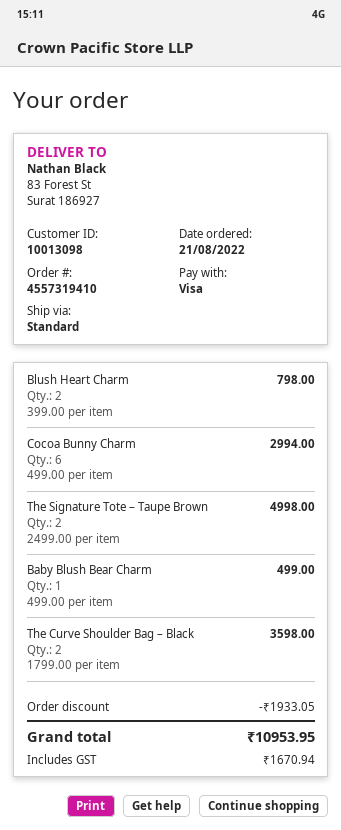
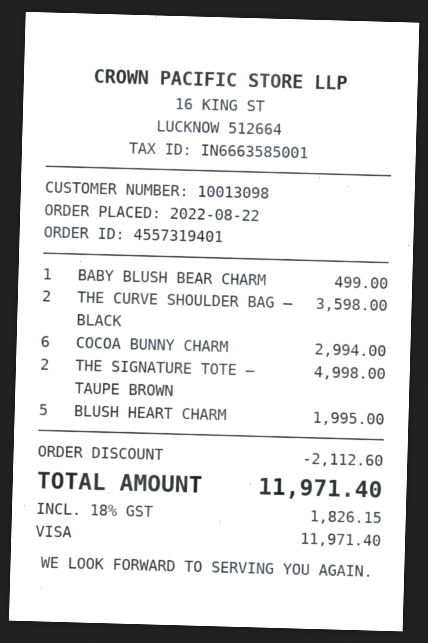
order number: 4557319410 -> 4557319401
order date: 2022-08-21 -> 2022-08-22
Blush Heart Charm: 2 for 798.00 -> 5 for 1995.00
discount: 1933.05 -> 2112.60
tax: 1670.94 -> 1826.15
total: 10953.95 -> 11971.40

